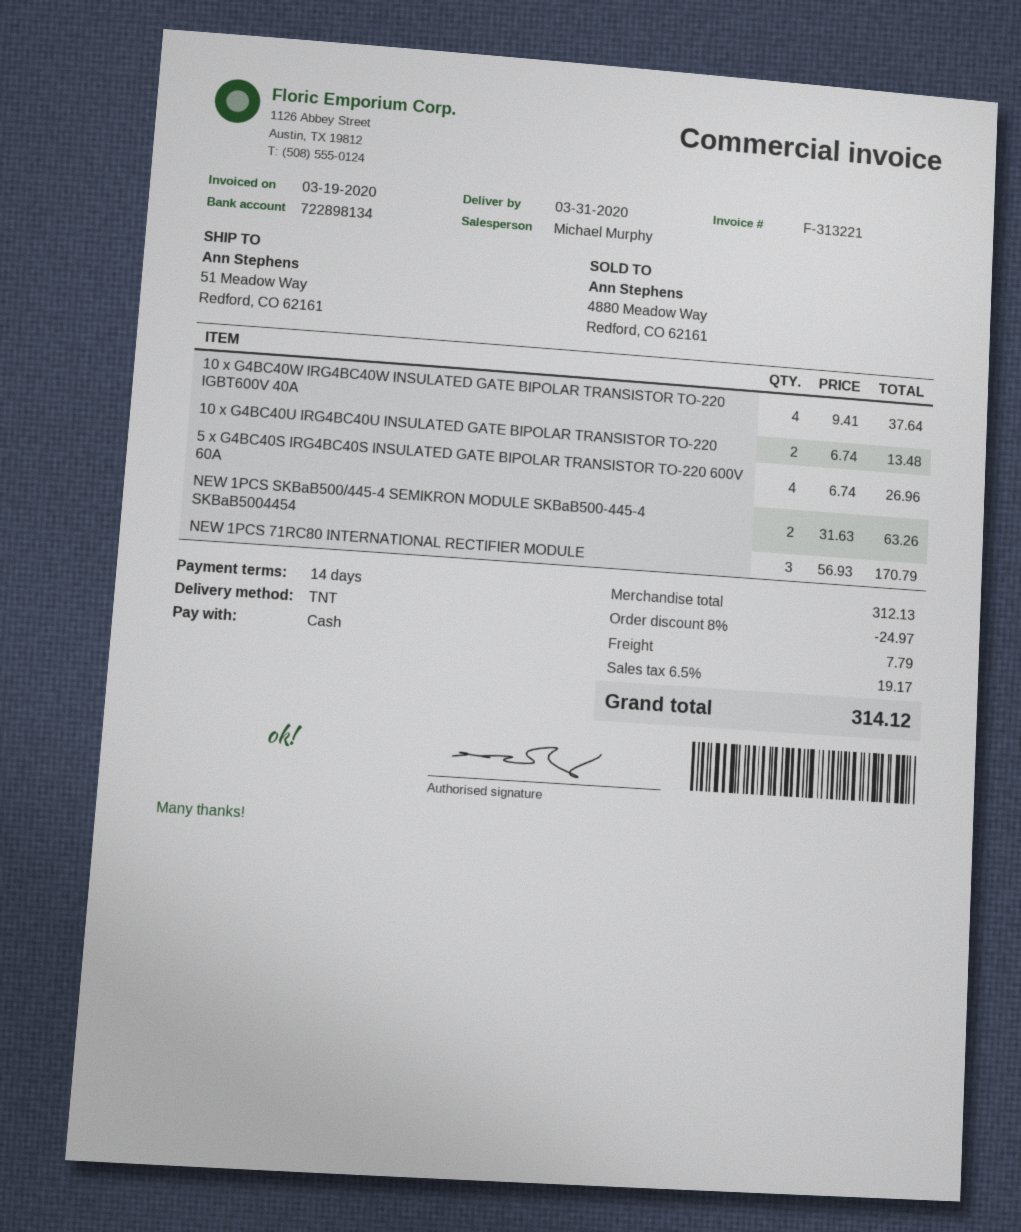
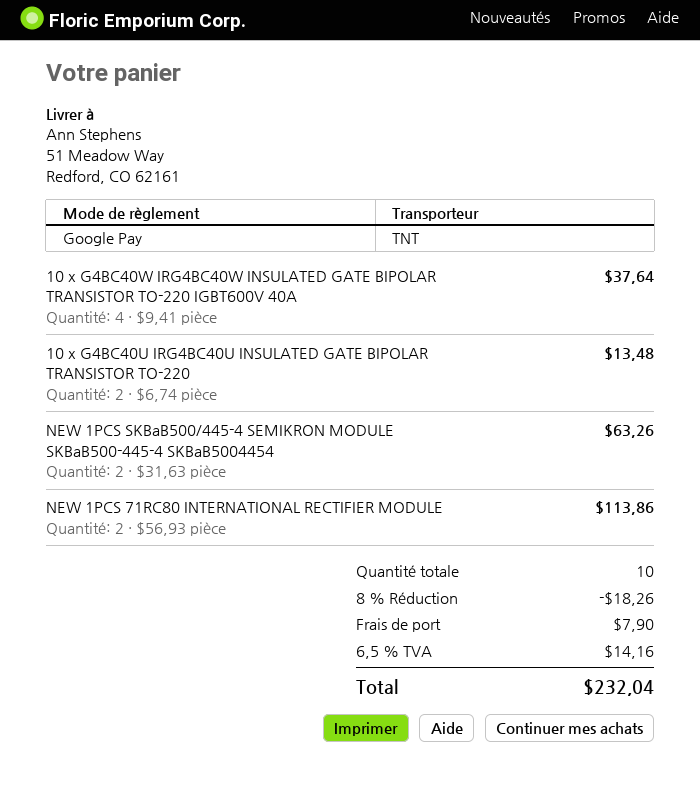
payment method: cash -> Google Pay
5 x G4BC40S IRG4BC40S INSULATED GATE BIPOLAR TRANSISTOR TO-220 600V 60A: 4 x 6.74 = 26.96 -> none
NEW 1PCS 71RC80 INTERNATIONAL RECTIFIER MODULE: 3 x 56.93 = 170.79 -> 2 x 56.93 = 113.86
discount: 8% = 24.97 -> 8% = 18.26
shipping: 7.79 -> 7.90
tax: 6.5% = 19.17 -> 6.5% = 14.16
total: 314.12 -> 232.04

